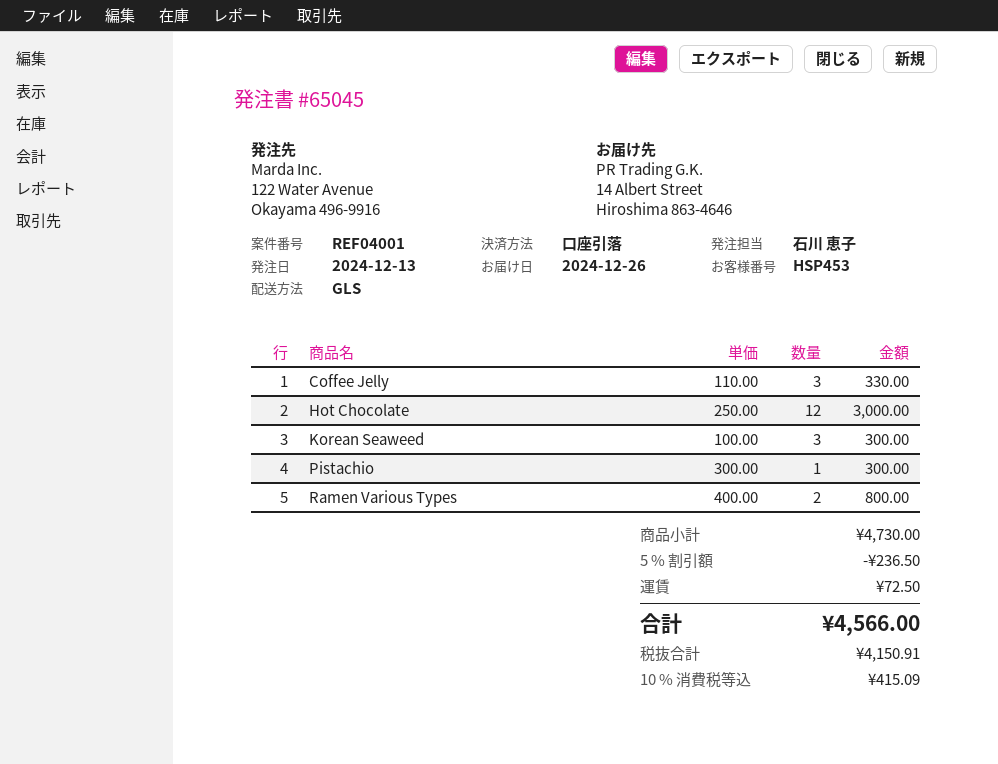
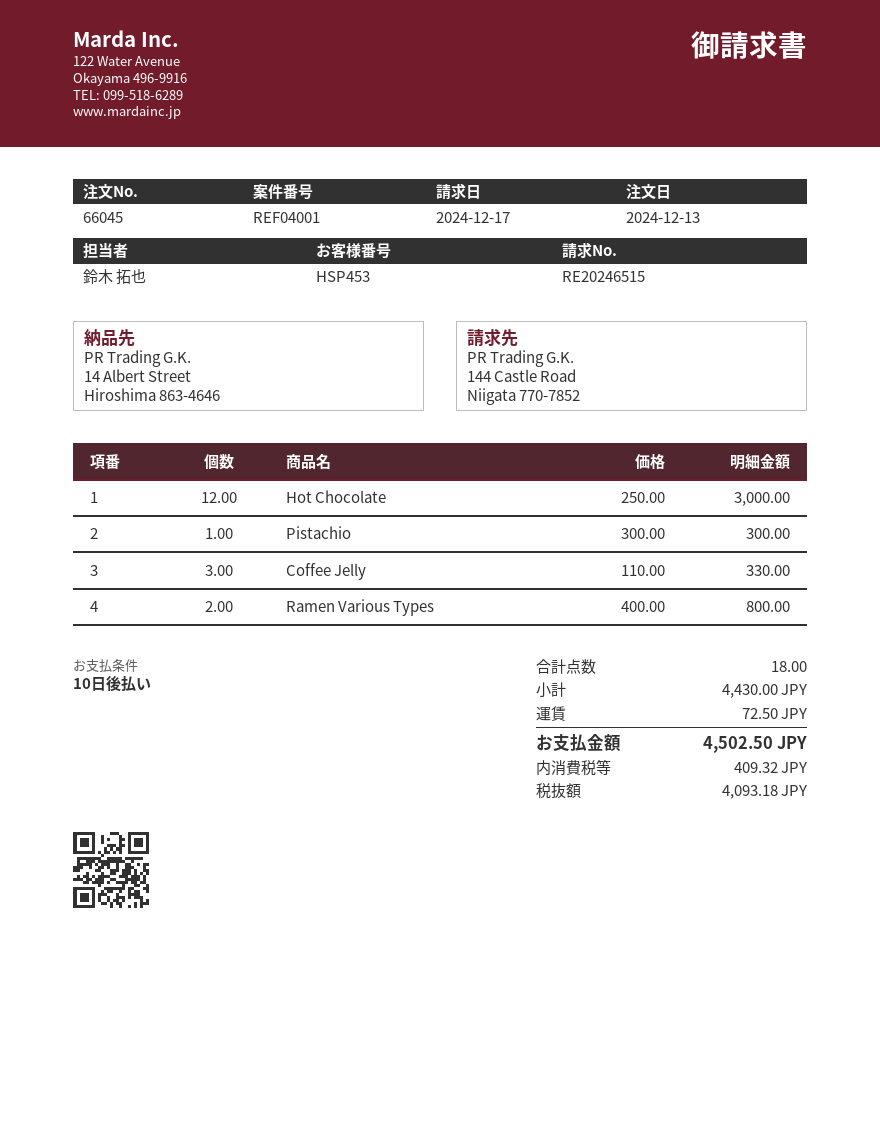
order number: 65045 -> 66045
Korean Seaweed: 3 x 100.00 = 300.00 -> none
subtotal: 4730.00 -> 4430.00
discount: 5% = 236.50 -> none
net: 4150.91 -> 4093.18
tax: 415.09 -> 409.32
total: 4566.00 -> 4502.50

